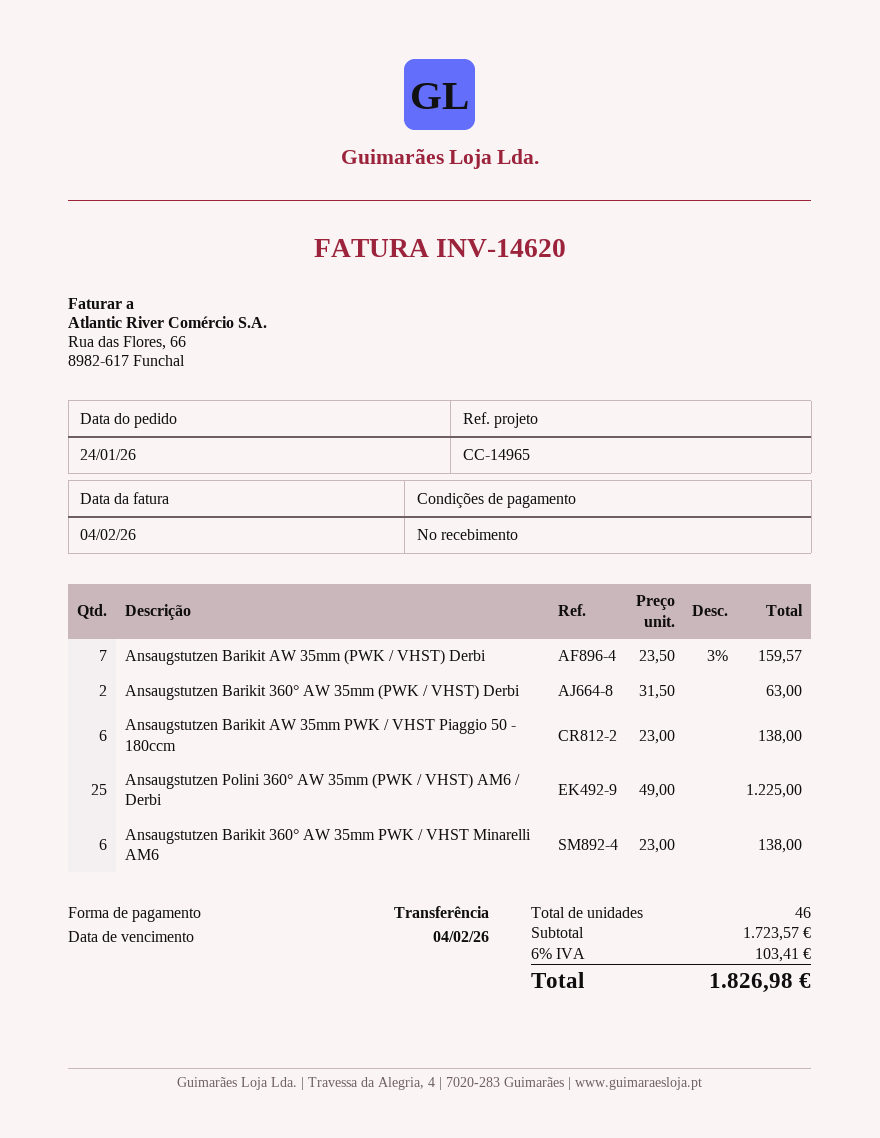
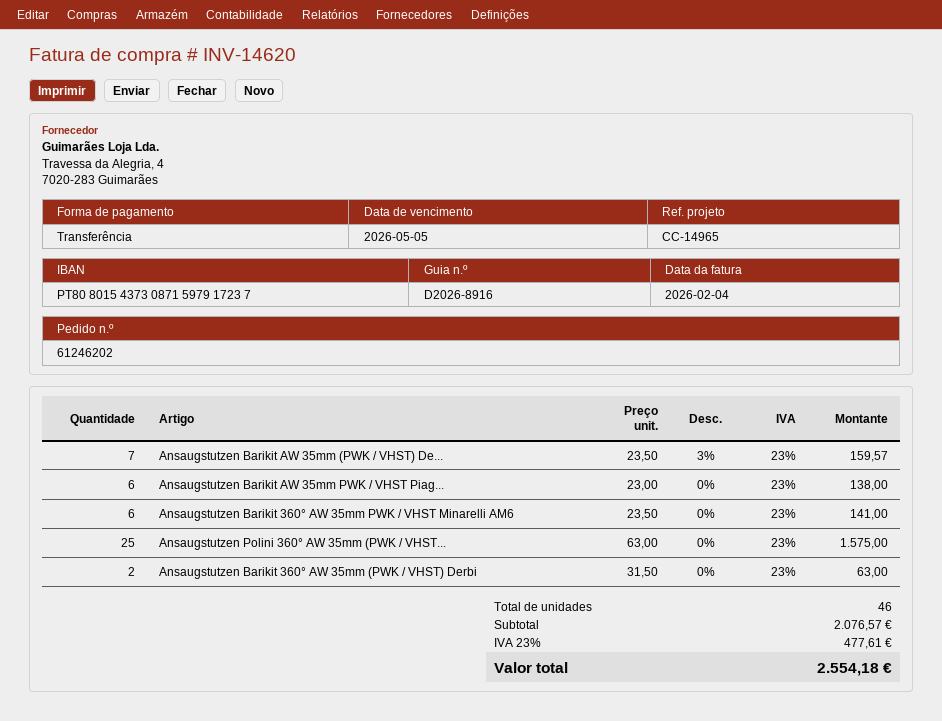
due date: 2026-02-04 -> 2026-05-05
Ansaugstutzen Polini 360° AW 35mm (PWK / VHST) AM6 / Derbi: 25 x 49.00 = 1225.00 -> 25 x 63.00 = 1575.00
Ansaugstutzen Barikit 360° AW 35mm PWK / VHST Minarelli AM6: 6 x 23.00 = 138.00 -> 6 x 23.50 = 141.00
subtotal: 1723.57 -> 2076.57
tax: 6% = 103.41 -> 23% = 477.61
total: 1826.98 -> 2554.18

